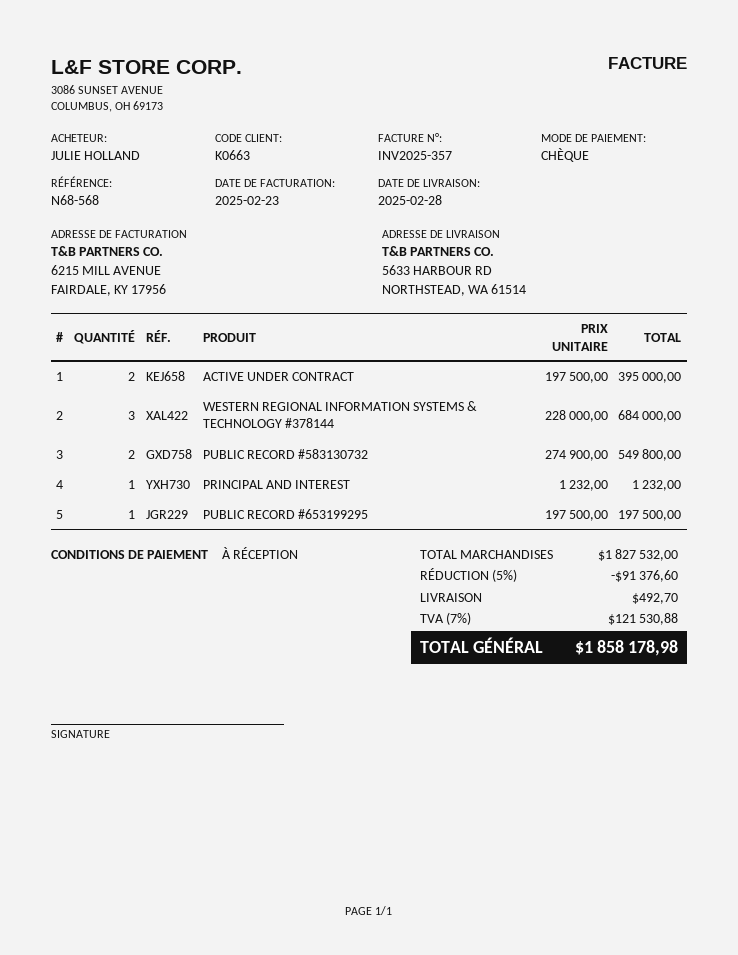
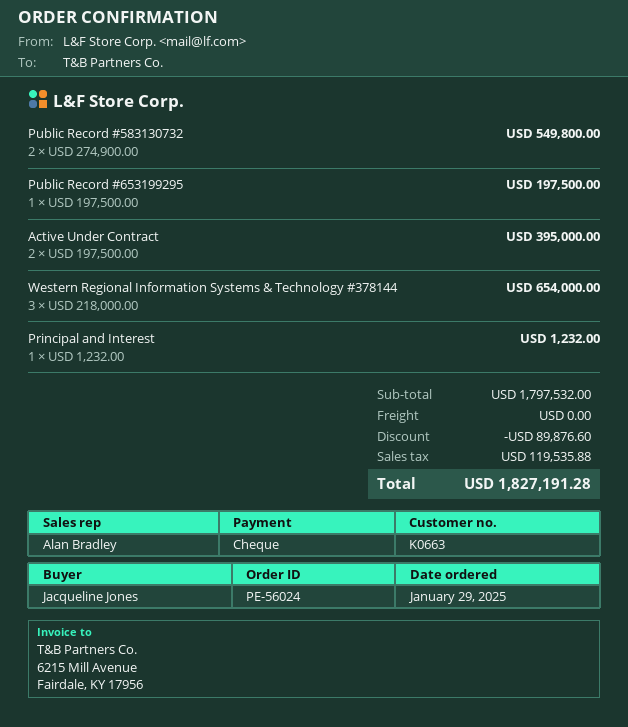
ordered by: JULIE HOLLAND -> Jacqueline Jones
WESTERN REGIONAL INFORMATION SYSTEMS & TECHNOLOGY #378144: 3 x 228000.00 = 684000.00 -> 3 x 218000.00 = 654000.00
subtotal: 1827532.00 -> 1797532.00
discount: 91376.60 -> 89876.60
shipping: 492.70 -> 0.00
tax: 121530.88 -> 119535.88
total: 1858178.98 -> 1827191.28

